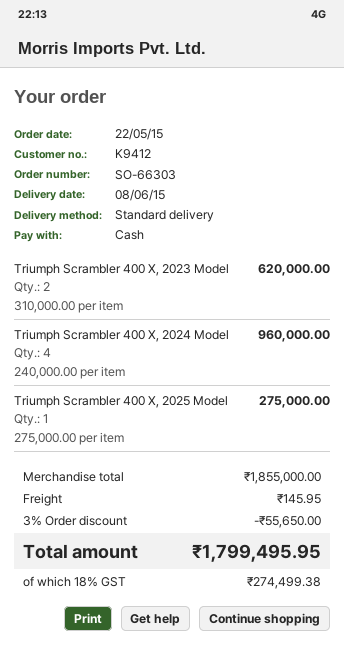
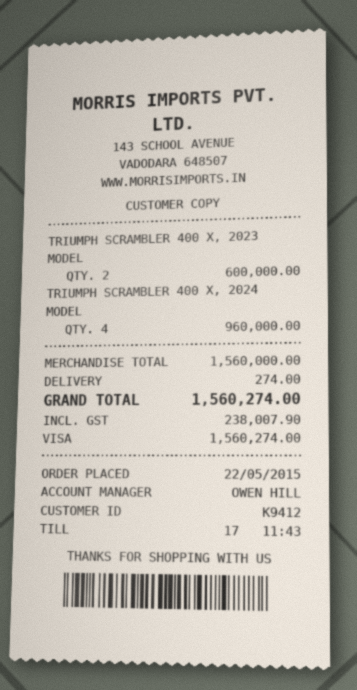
payment method: cash -> Visa
Triumph Scrambler 400 X, 2023 Model: 2 for 620000.00 -> 2 for 600000.00
Triumph Scrambler 400 X, 2025 Model: 1 for 275000.00 -> none
subtotal: 1855000.00 -> 1560000.00
discount: 3% = 55650.00 -> none
shipping: 145.95 -> 274.00
tax: 274499.38 -> 238007.90
total: 1799495.95 -> 1560274.00

